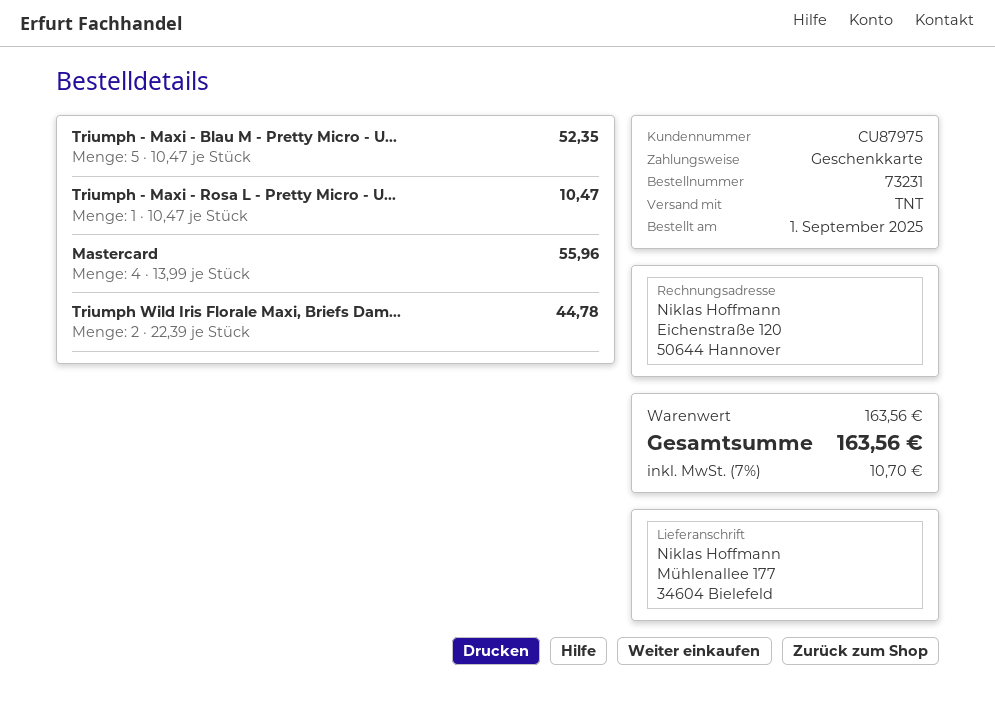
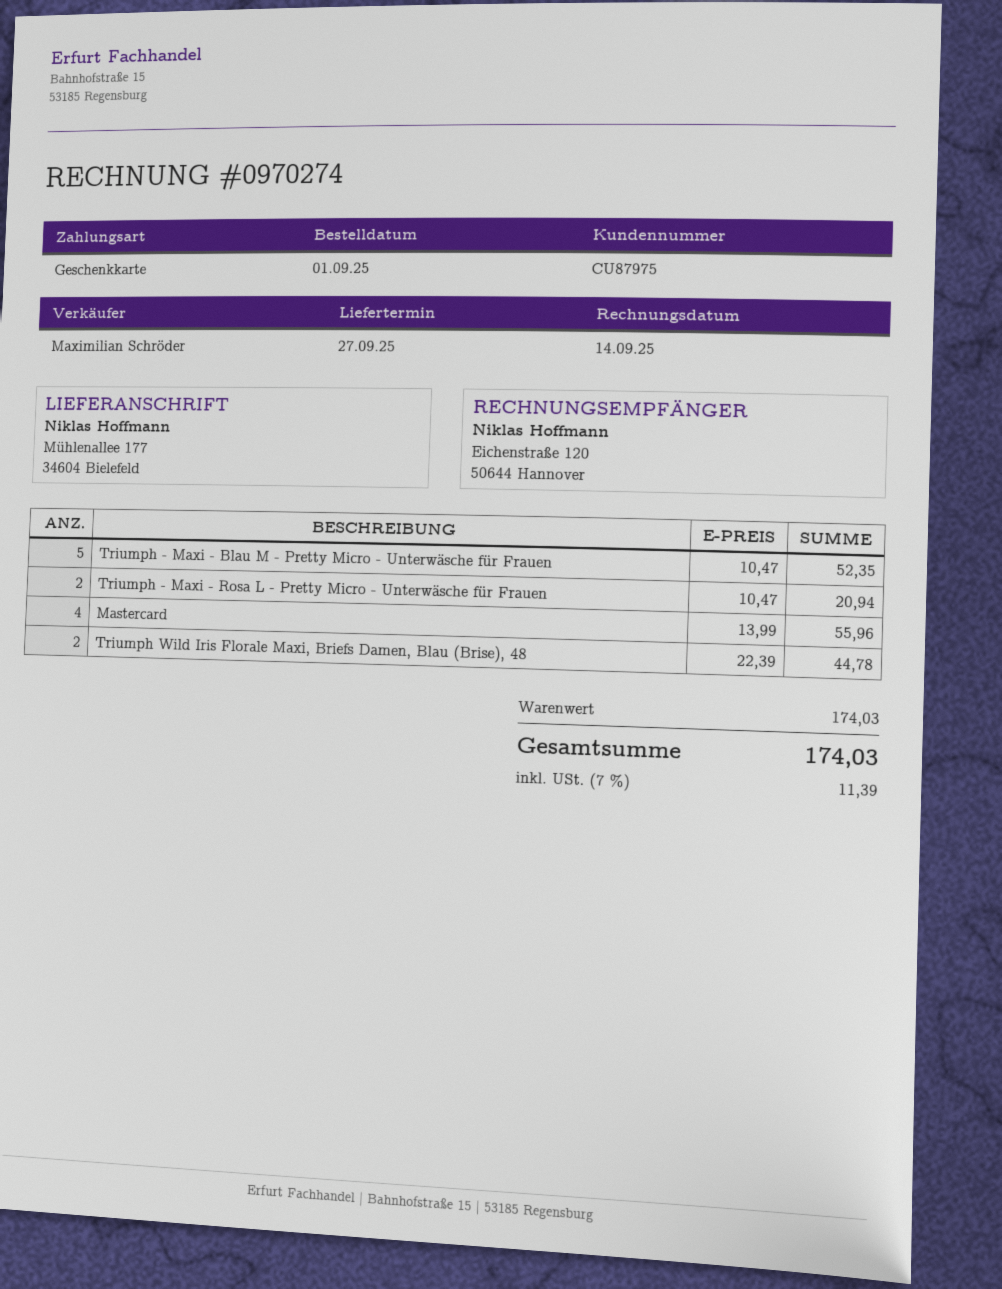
Triumph - Maxi - Rosa L - Pretty Micro - U...: 1 x 10.47 = 10.47 -> 2 x 10.47 = 20.94
subtotal: 163.56 -> 174.03
tax: 7% = 10.70 -> 7% = 11.39
total: 163.56 -> 174.03

